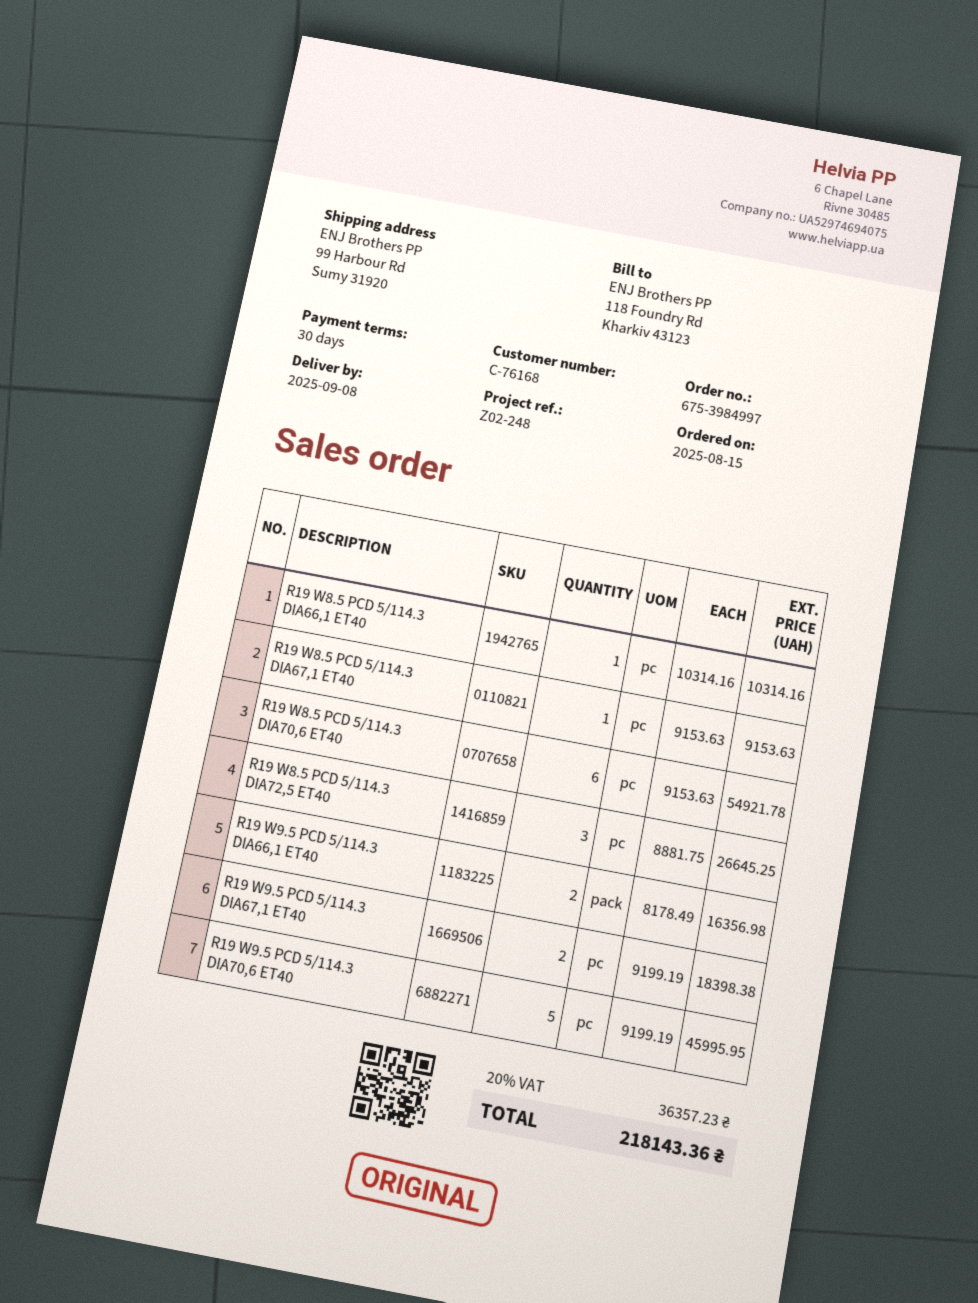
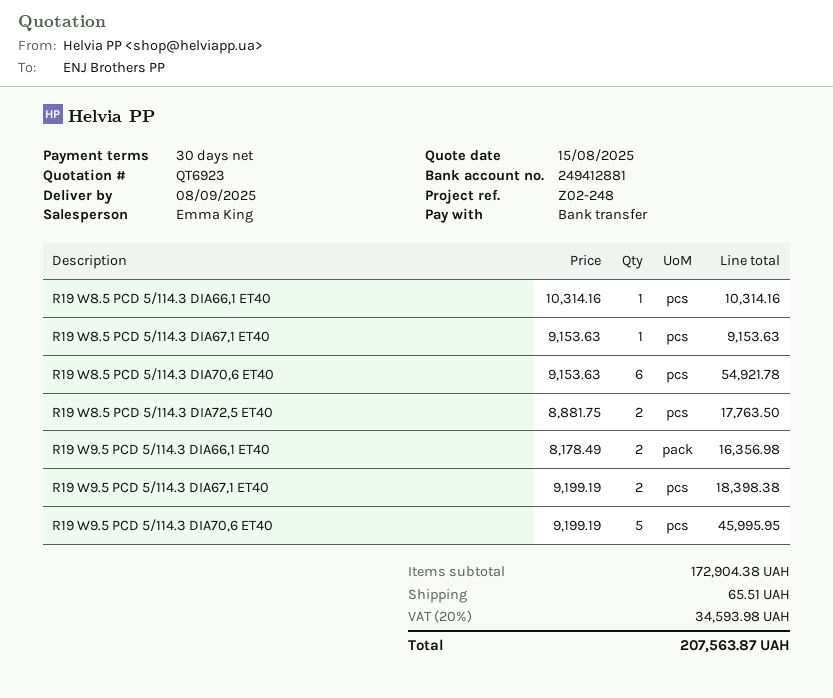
R19 W8.5 PCD 5/114.3 DIA72,5 ET40: 3 x 8881.75 = 26645.25 -> 2 x 8881.75 = 17763.50
shipping: none -> 65.51
tax: 20% = 36357.23 -> 20% = 34593.98
total: 218143.36 -> 207563.87

